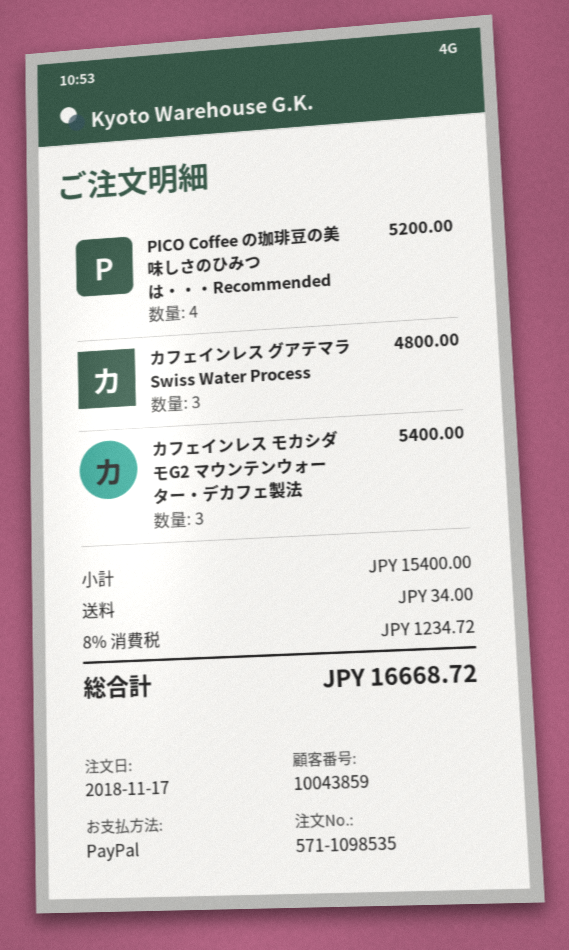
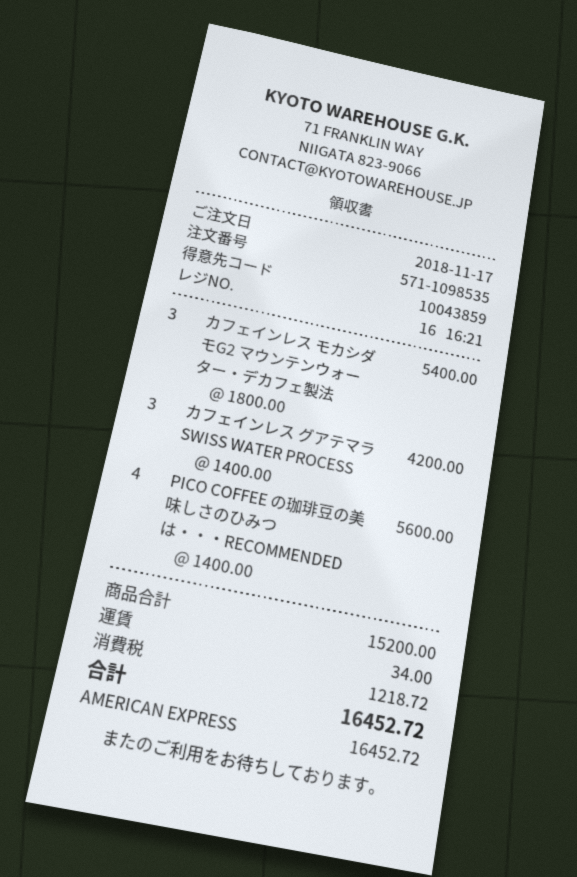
payment method: PayPal -> American Express
PICO Coffee の珈琲豆の美味しさのひみつは・・・Recommended: 4 for 5200.00 -> 4 for 5600.00
カフェインレス グアテマラ Swiss Water Process: 3 for 4800.00 -> 3 for 4200.00
subtotal: 15400.00 -> 15200.00
tax: 1234.72 -> 1218.72
total: 16668.72 -> 16452.72

